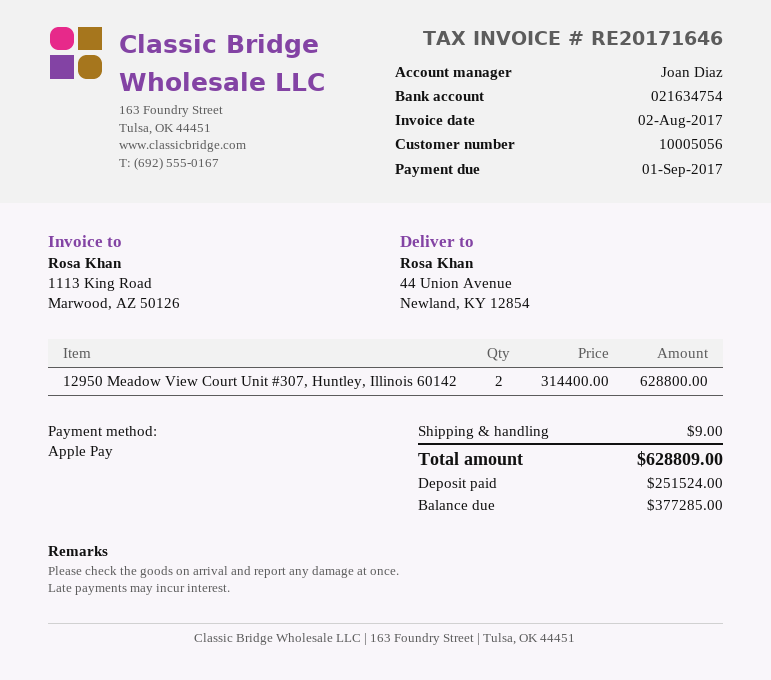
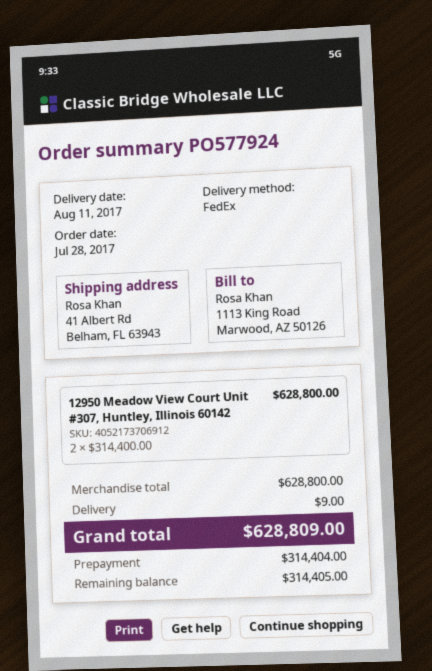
ship to: 44 Union Avenue, Newland, KY 12854 -> 41 Albert Rd, Belham, FL 63943
deposit: 251524.00 -> 314404.00
balance: 377285.00 -> 314405.00

